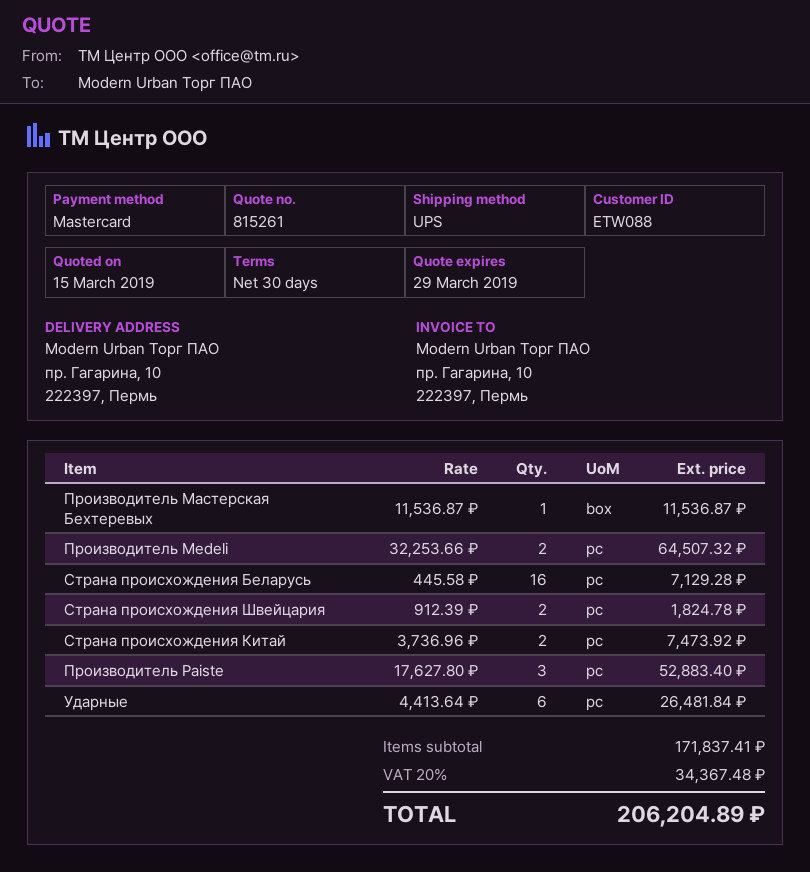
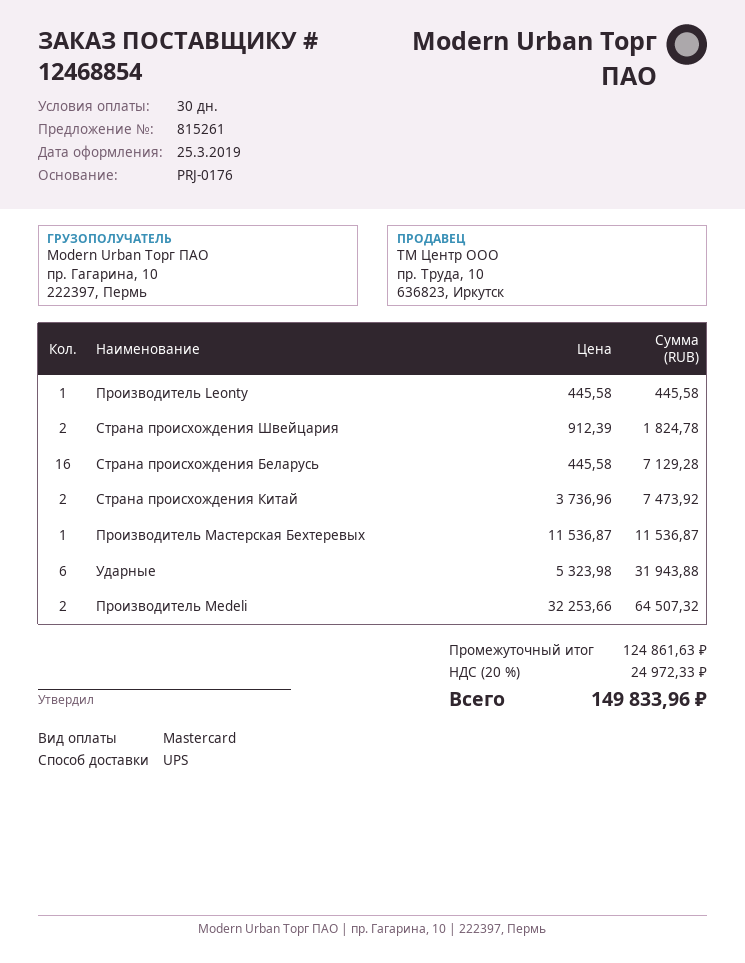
Производитель Paiste: 3 x 17627.80 = 52883.40 -> none
Ударные: 6 x 4413.64 = 26481.84 -> 6 x 5323.98 = 31943.88
Производитель Leonty: none -> 1 x 445.58 = 445.58
subtotal: 171837.41 -> 124861.63
tax: 20% = 34367.48 -> 20% = 24972.33
total: 206204.89 -> 149833.96

